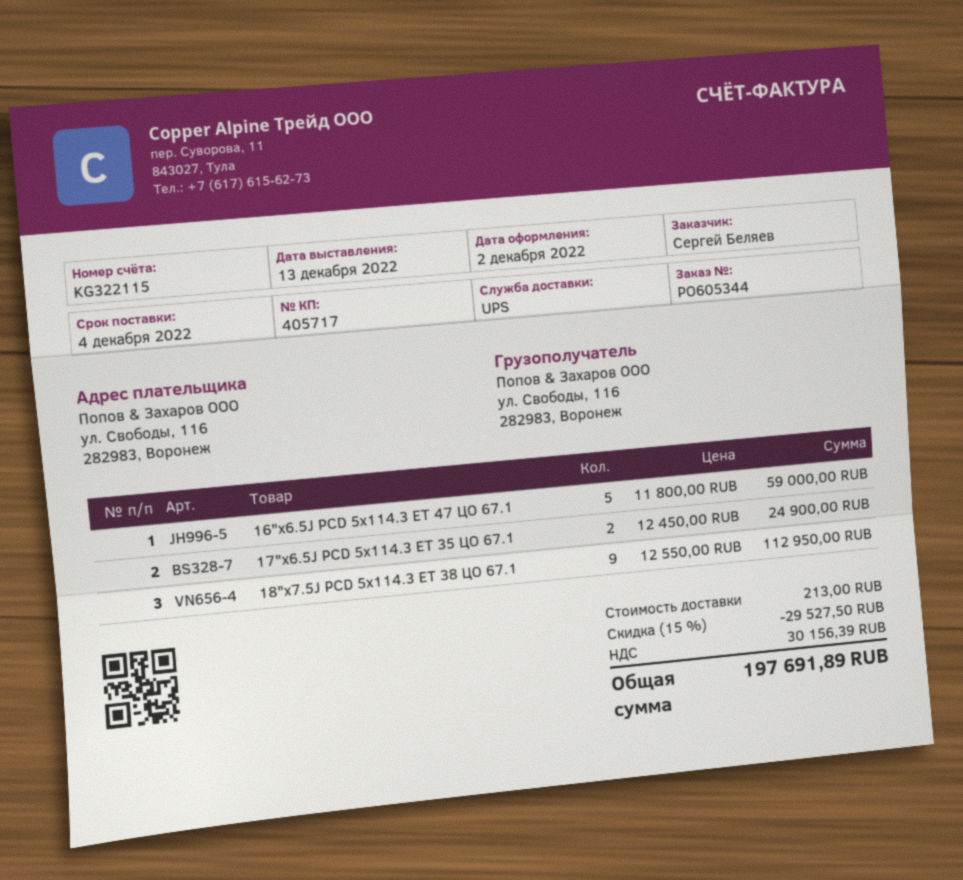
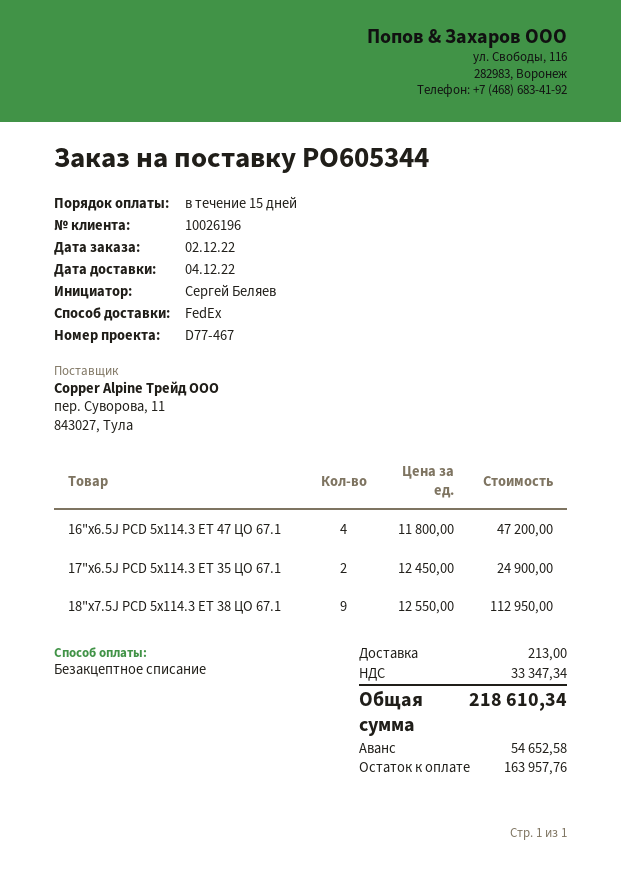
shipping method: UPS -> FedEx
16"x6.5J PCD 5x114.3 ЕТ 47 ЦО 67.1: 5 x 11800.00 = 59000.00 -> 4 x 11800.00 = 47200.00
discount: 15% = 29527.50 -> none
tax: 30156.39 -> 33347.34
total: 197691.89 -> 218610.34

